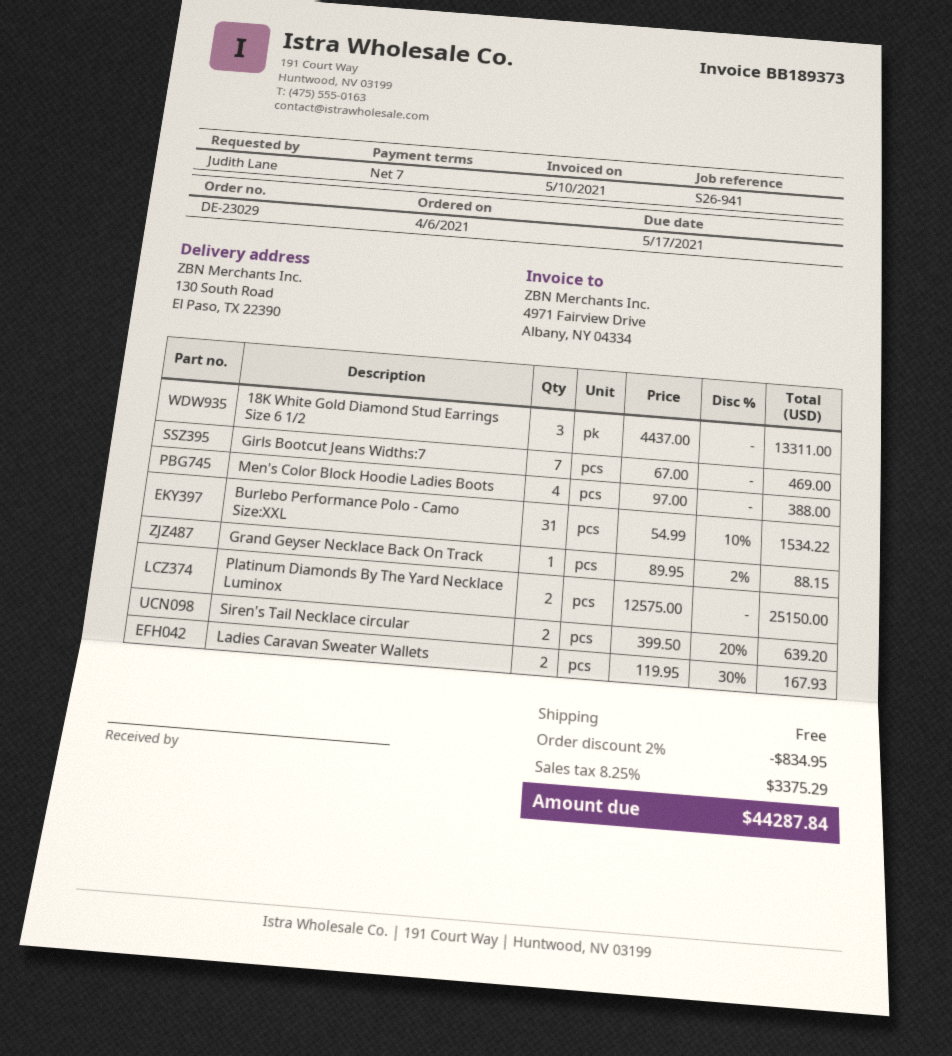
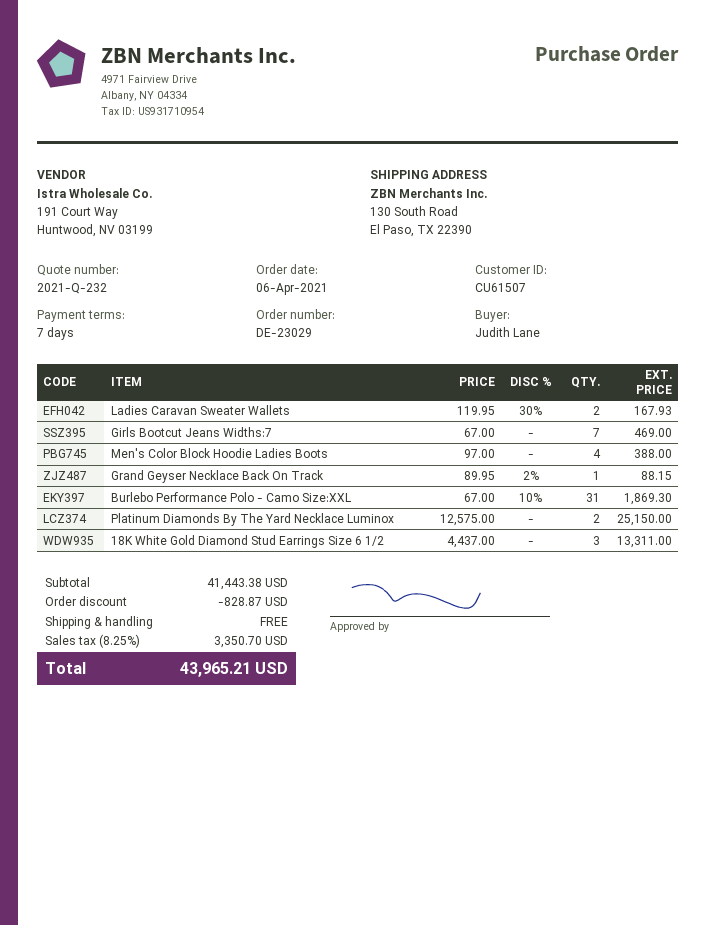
Burlebo Performance Polo - Camo Size:XXL: 31 x 54.99 - 10% = 1534.22 -> 31 x 67.00 - 10% = 1869.30
Siren's Tail Necklace circular: 2 x 399.50 - 20% = 639.20 -> none
discount: 834.95 -> 828.87
tax: 8.25% = 3375.29 -> 8.25% = 3350.70
total: 44287.84 -> 43965.21

